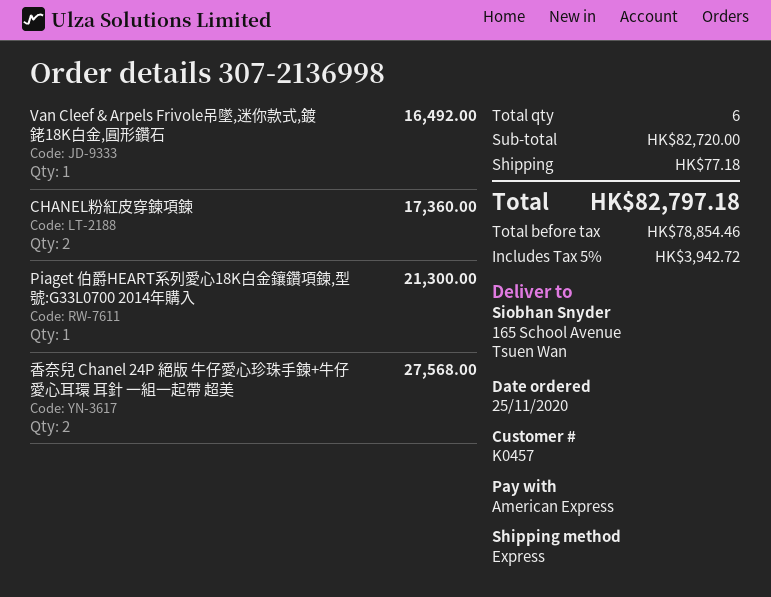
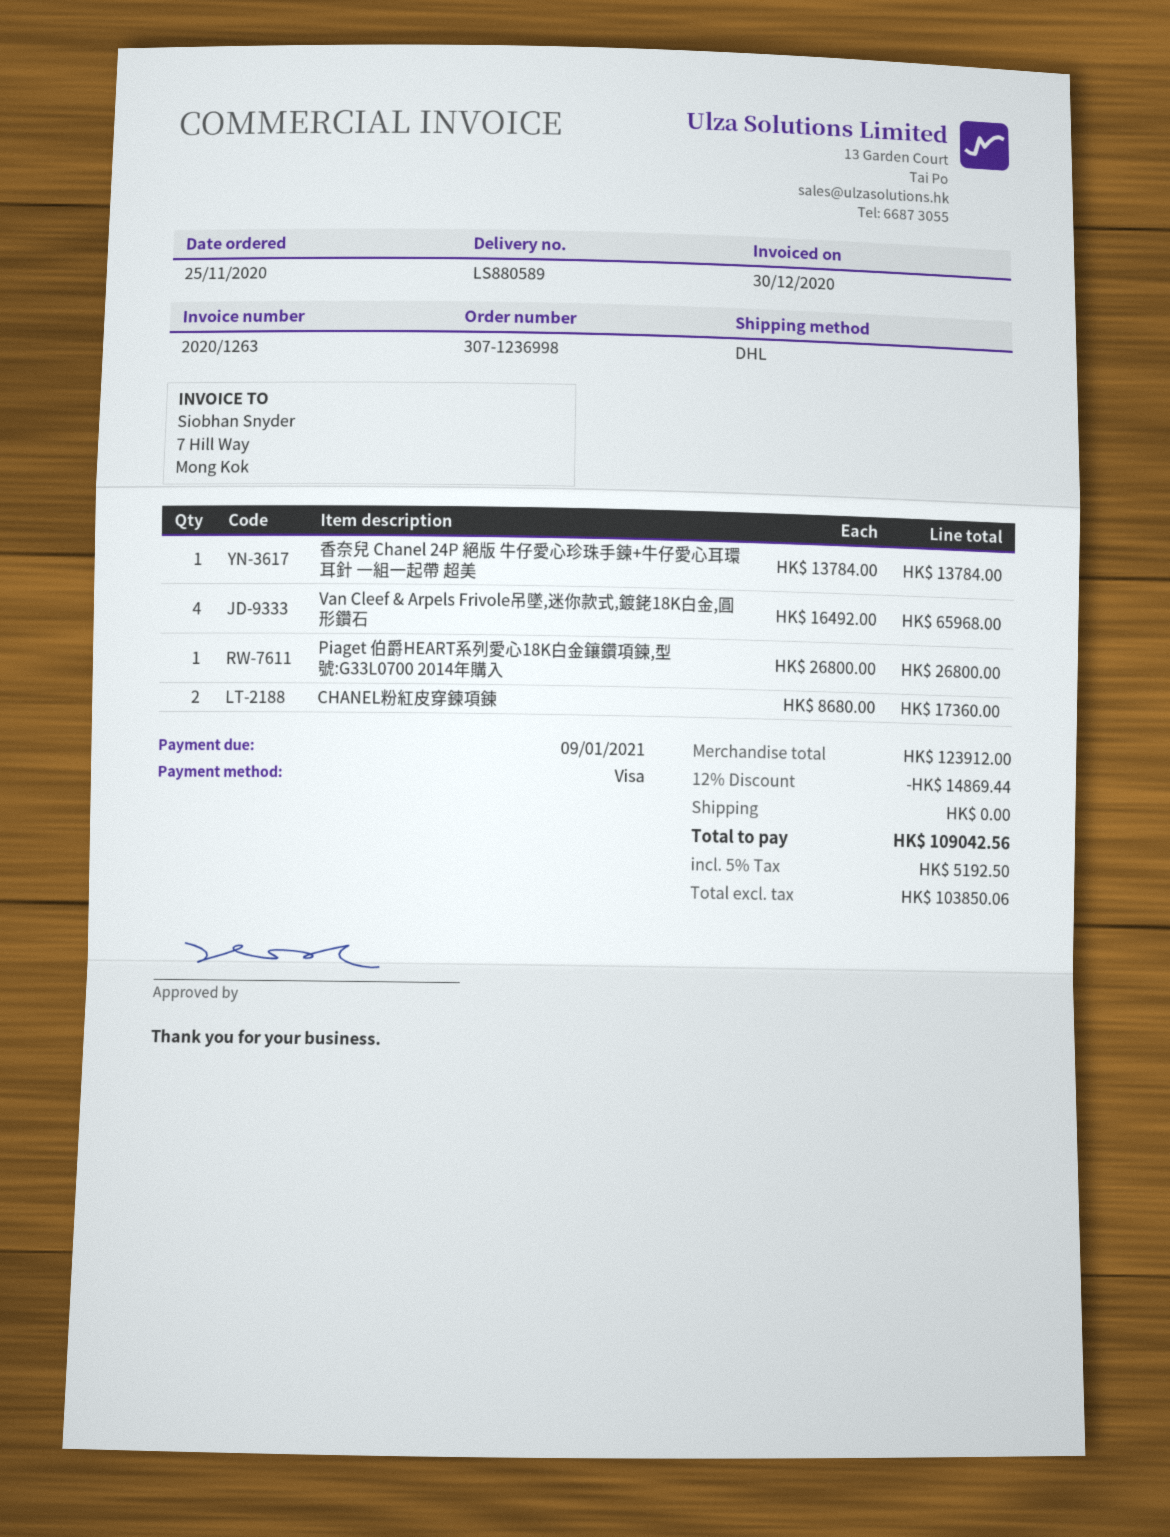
order number: 307-2136998 -> 307-1236998
payment method: American Express -> Visa
shipping method: express -> DHL
Van Cleef & Arpels Frivole吊墜,迷你款式,鍍銠18K白金,圓形鑽石: 1 for 16492.00 -> 4 for 65968.00
Piaget 伯爵HEART系列愛心18K白金鑲鑽項鍊,型號:G33L0700 2014年購入: 1 for 21300.00 -> 1 for 26800.00
香奈兒 Chanel 24P 絕版 牛仔愛心珍珠手鍊+牛仔愛心耳環 耳針 一組一起帶 超美: 2 for 27568.00 -> 1 for 13784.00
subtotal: 82720.00 -> 123912.00
discount: none -> 12% = 14869.44
shipping: 77.18 -> 0.00
net: 78854.46 -> 103850.06
tax: 5% = 3942.72 -> 5% = 5192.50
total: 82797.18 -> 109042.56

